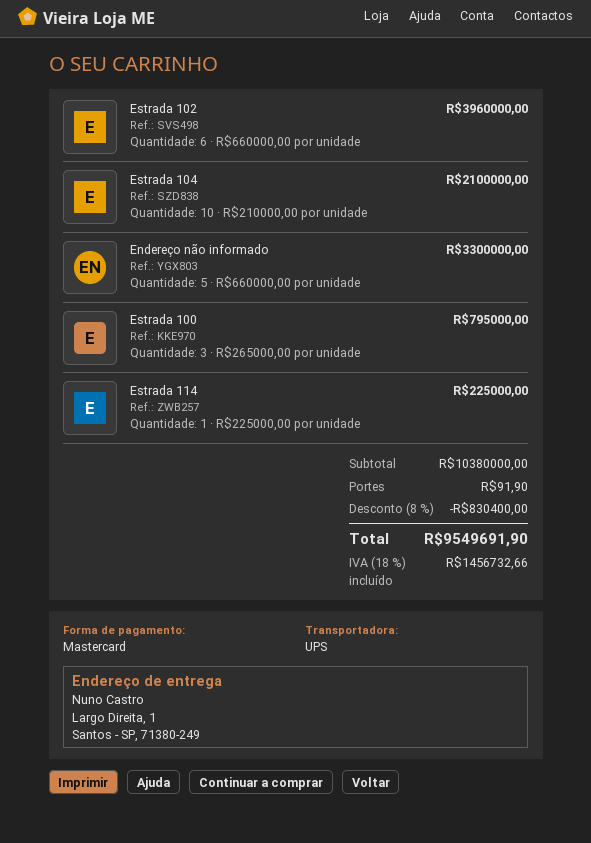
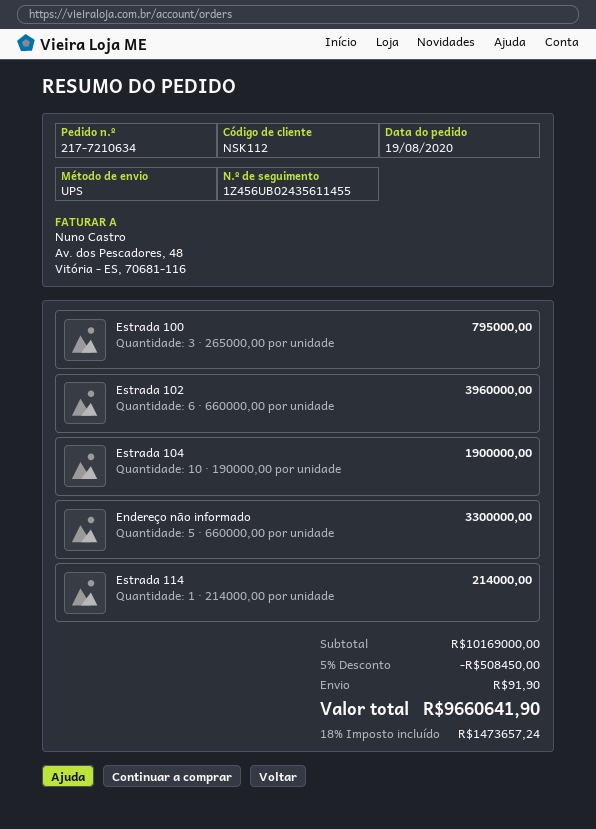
Estrada 104: 10 x 210000.00 = 2100000.00 -> 10 x 190000.00 = 1900000.00
Estrada 114: 1 x 225000.00 = 225000.00 -> 1 x 214000.00 = 214000.00
subtotal: 10380000.00 -> 10169000.00
discount: 8% = 830400.00 -> 5% = 508450.00
tax: 18% = 1456732.66 -> 18% = 1473657.24
total: 9549691.90 -> 9660641.90

